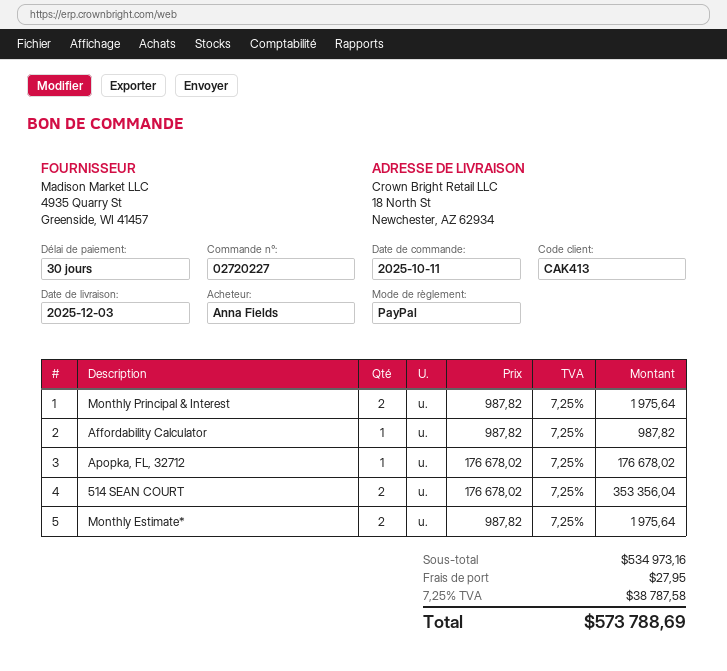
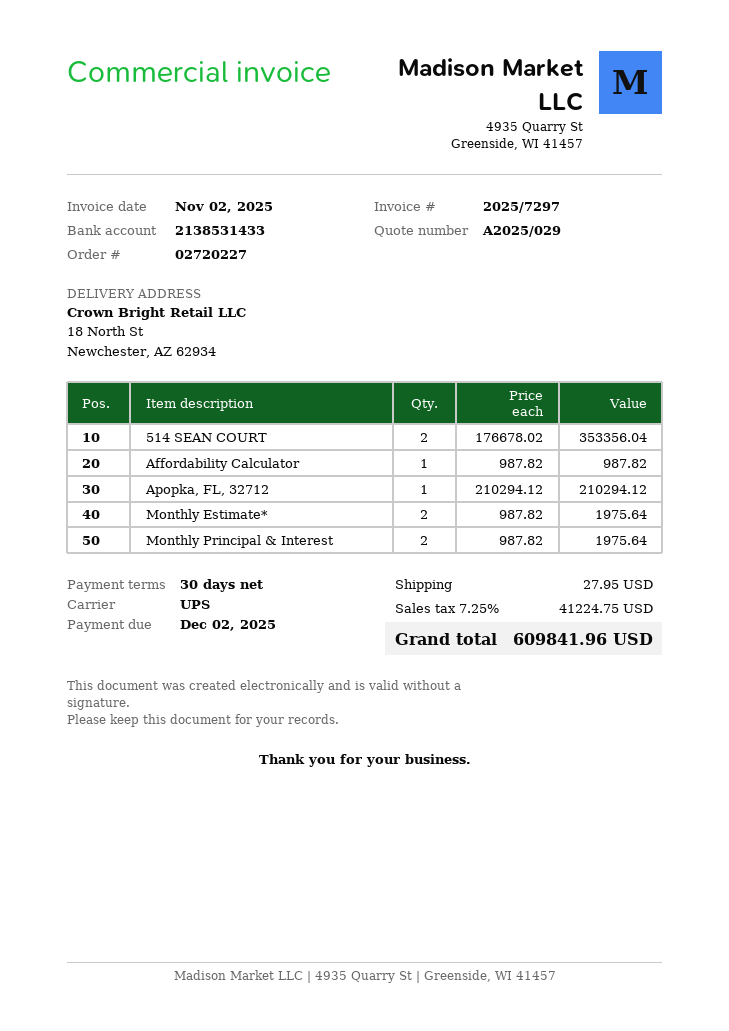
Apopka, FL, 32712: 1 x 176678.02 = 176678.02 -> 1 x 210294.12 = 210294.12
tax: 7.25% = 38787.58 -> 7.25% = 41224.75
total: 573788.69 -> 609841.96

